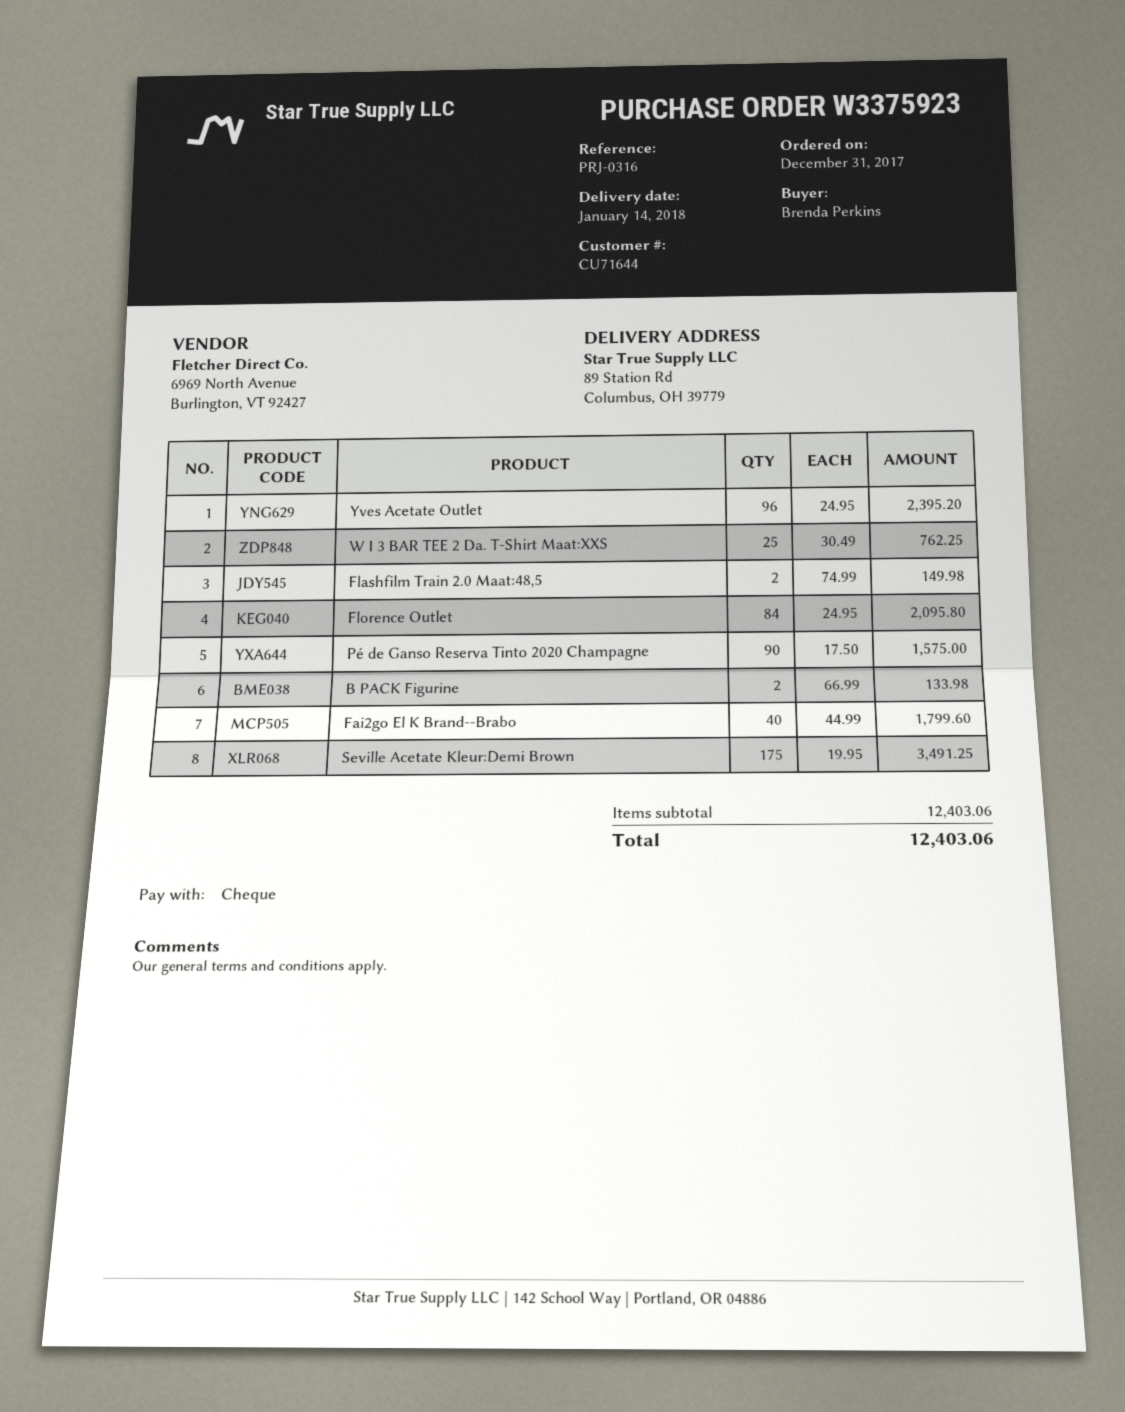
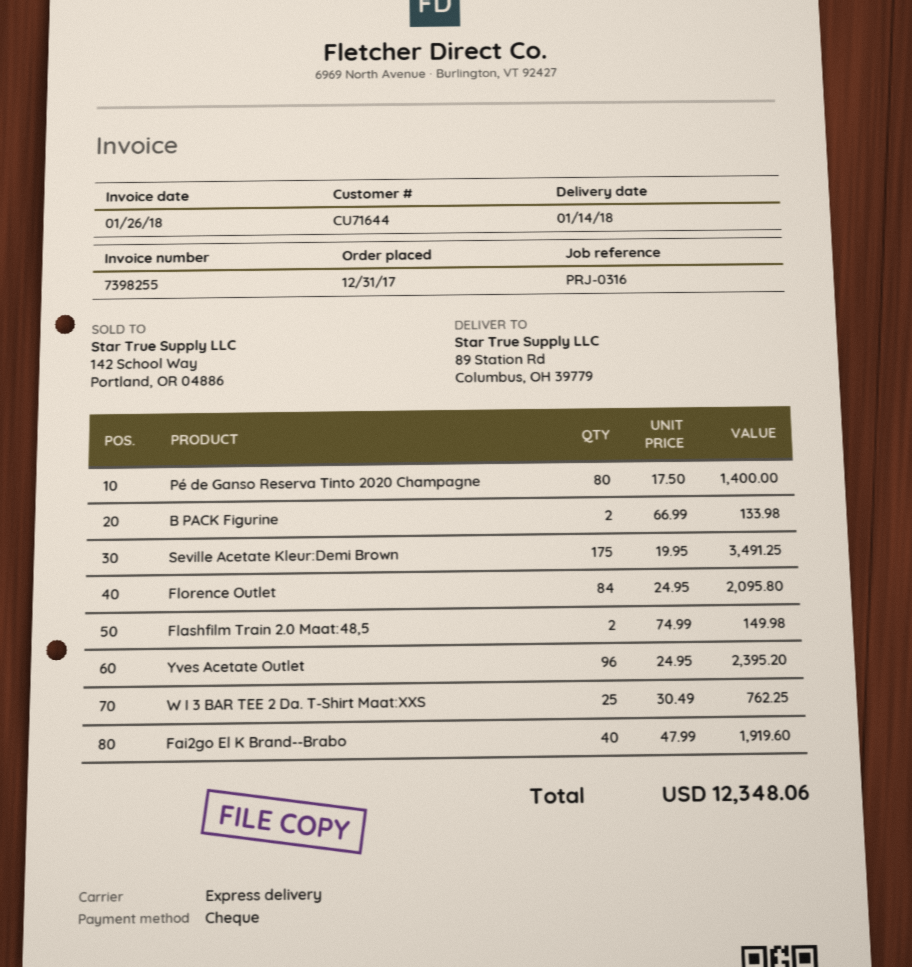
Pé de Ganso Reserva Tinto 2020 Champagne: 90 x 17.50 = 1575.00 -> 80 x 17.50 = 1400.00
Fai2go El K Brand--Brabo: 40 x 44.99 = 1799.60 -> 40 x 47.99 = 1919.60
total: 12403.06 -> 12348.06

